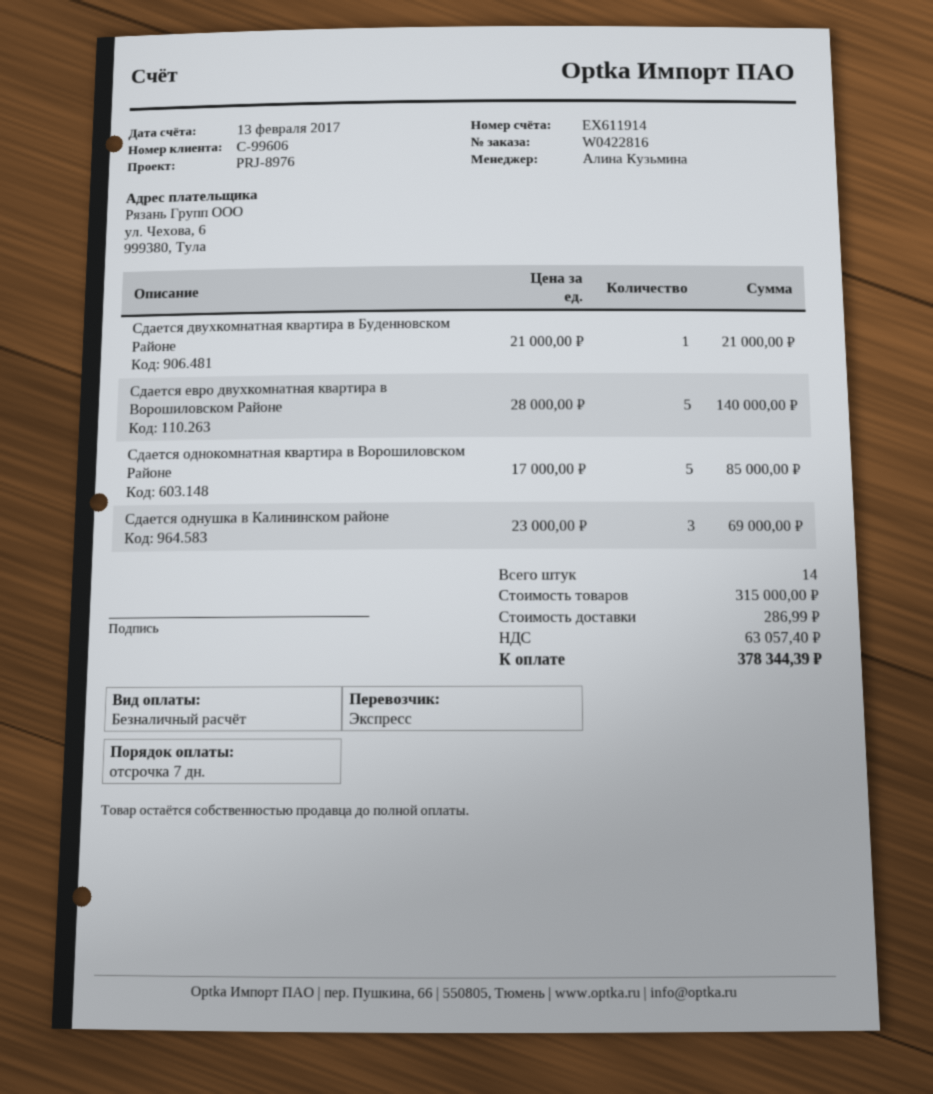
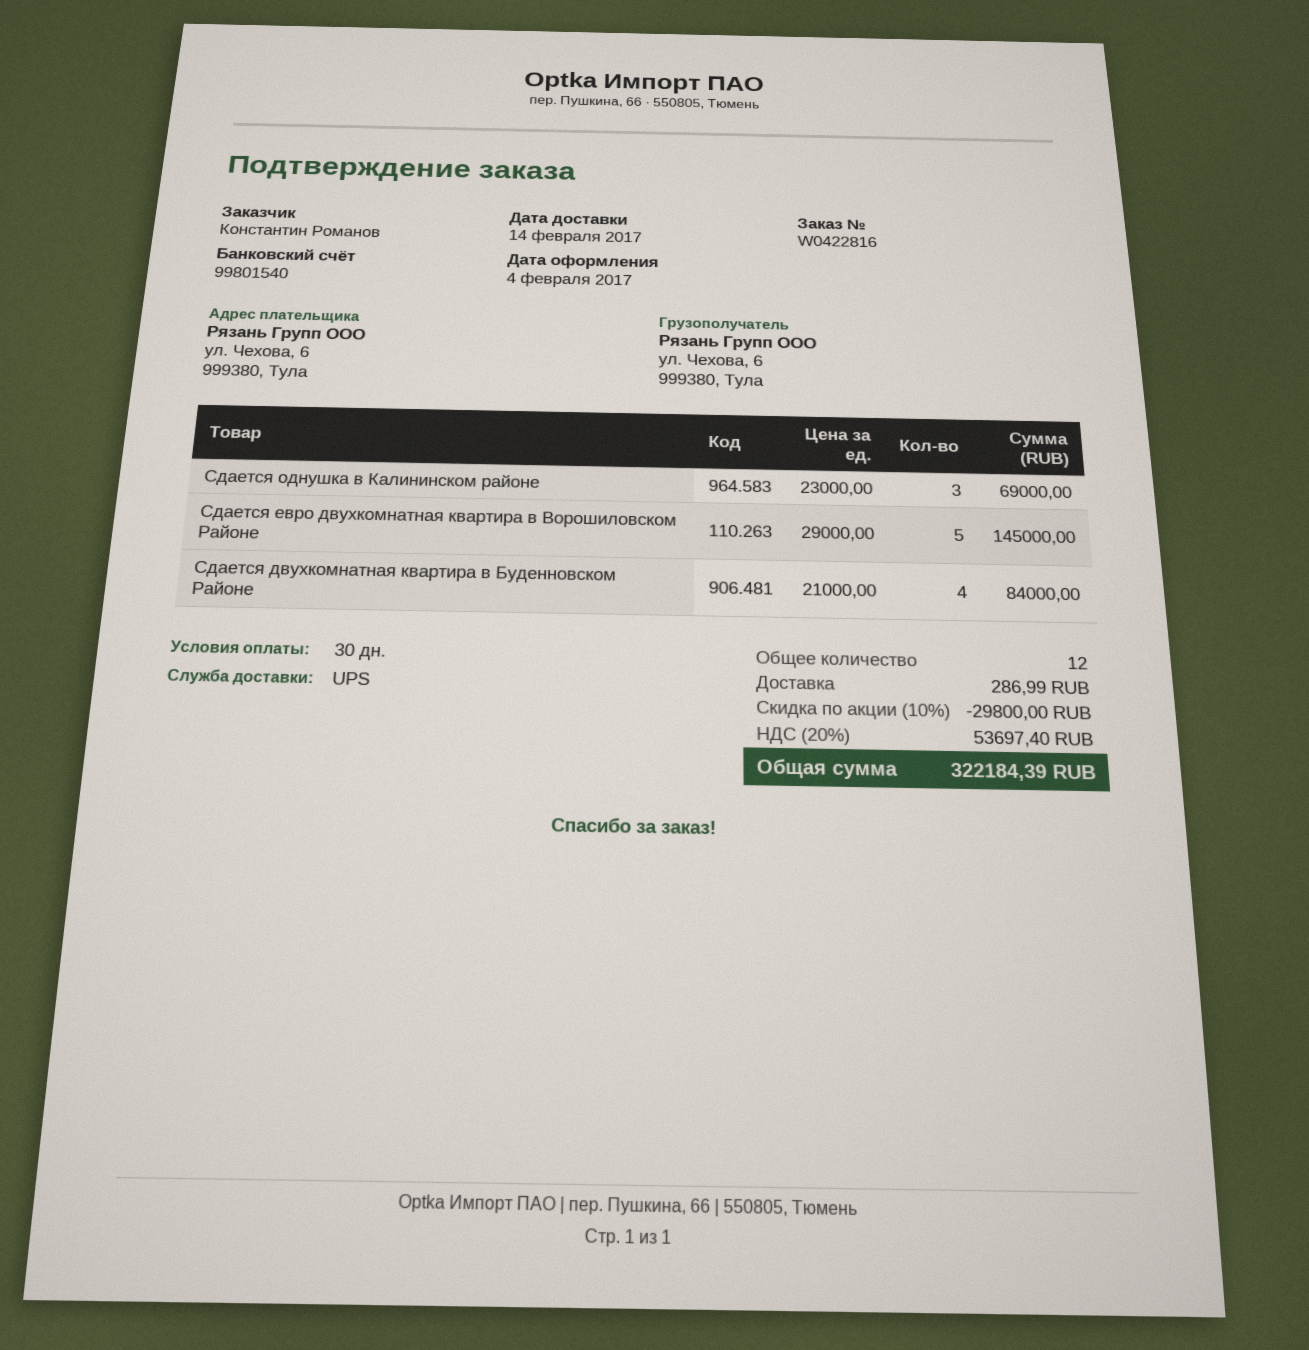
payment terms: 7 days -> 30 days
shipping method: express -> UPS
Сдается двухкомнатная квартира в Буденновском Районе: 1 x 21000.00 = 21000.00 -> 4 x 21000.00 = 84000.00
Сдается евро двухкомнатная квартира в Ворошиловском Районе: 5 x 28000.00 = 140000.00 -> 5 x 29000.00 = 145000.00
Сдается однокомнатная квартира в Ворошиловском Районе: 5 x 17000.00 = 85000.00 -> none
total quantity: 14 -> 12
discount: none -> 10% = 29800.00
tax: 63057.40 -> 53697.40
total: 378344.39 -> 322184.39

